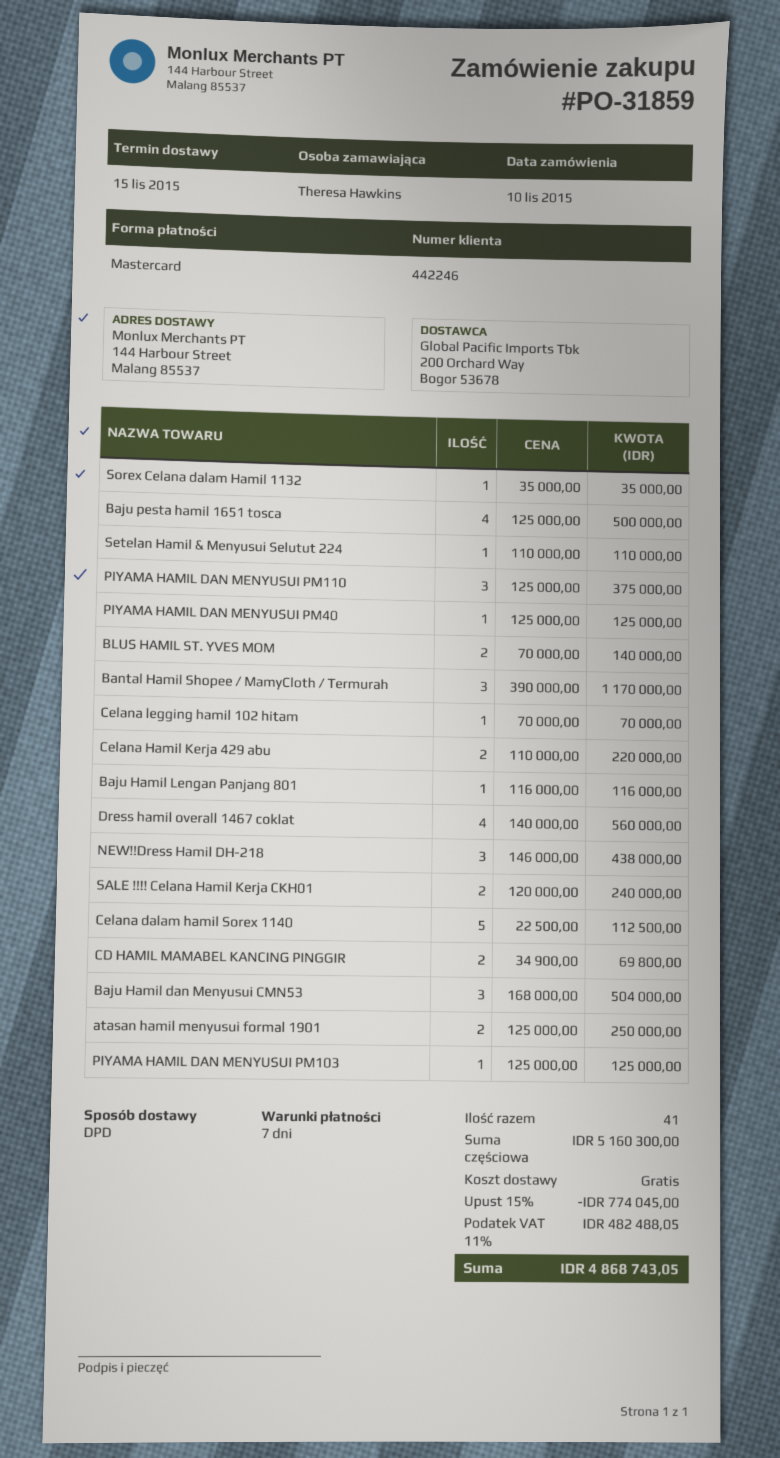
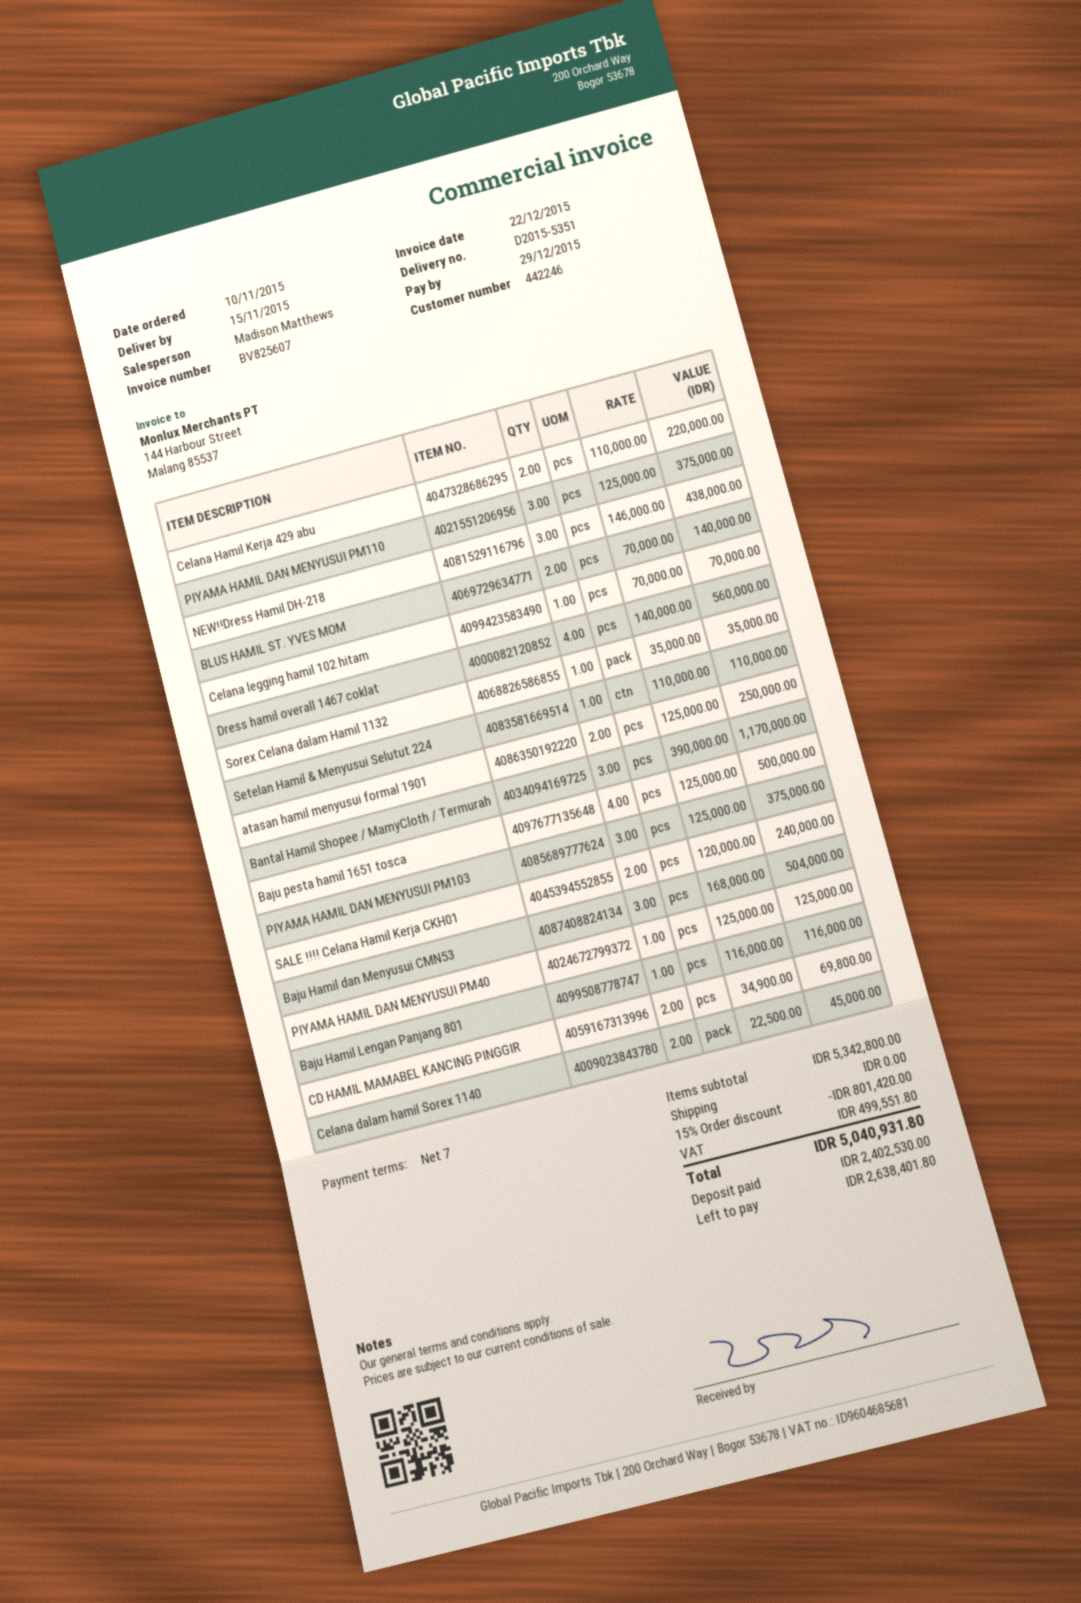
Celana dalam hamil Sorex 1140: 5 x 22500.00 = 112500.00 -> 2 x 22500.00 = 45000.00
PIYAMA HAMIL DAN MENYUSUI PM103: 1 x 125000.00 = 125000.00 -> 3 x 125000.00 = 375000.00
subtotal: 5160300.00 -> 5342800.00
discount: 15% = 774045.00 -> 15% = 801420.00
tax: 482488.05 -> 499551.80
total: 4868743.05 -> 5040931.80

